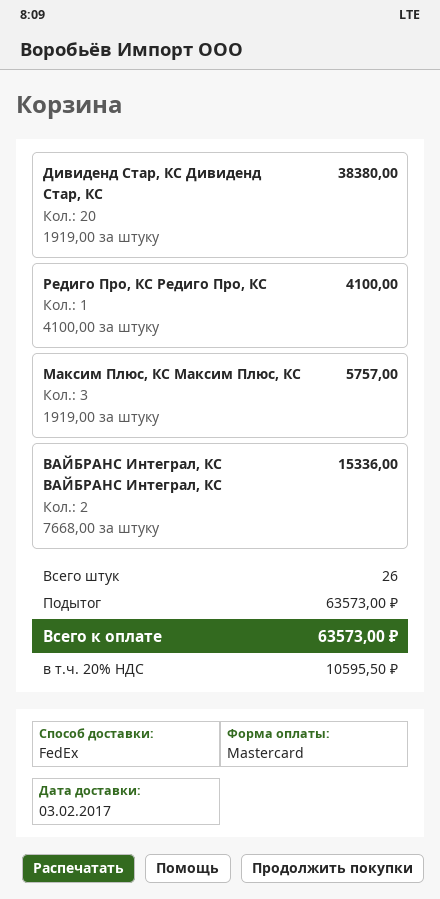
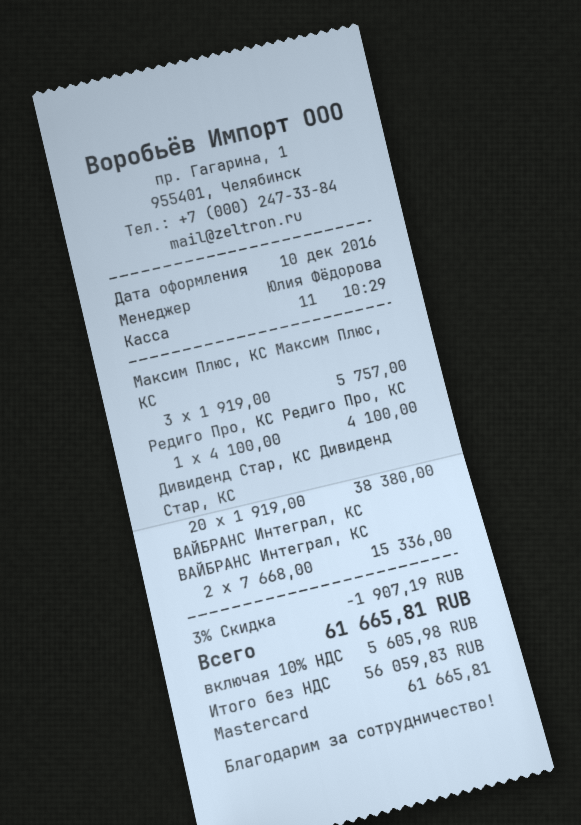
discount: none -> 3% = 1907.19
tax: 20% = 10595.50 -> 10% = 5605.98
total: 63573.00 -> 61665.81

